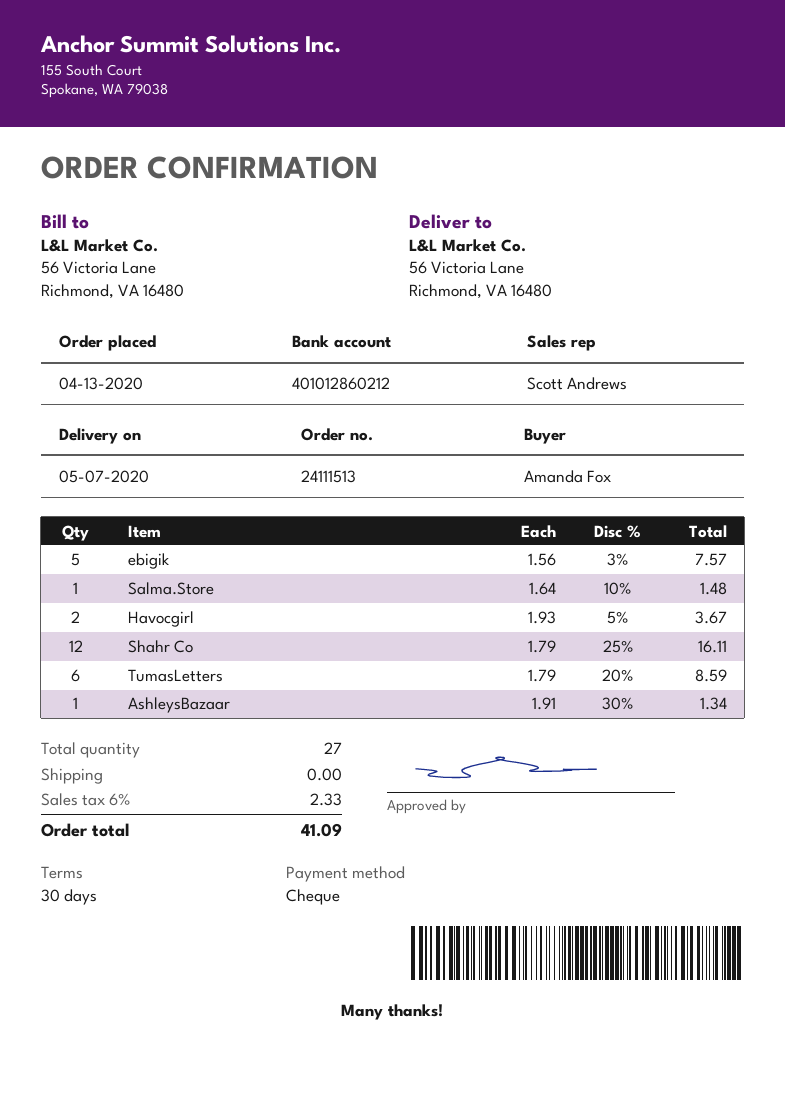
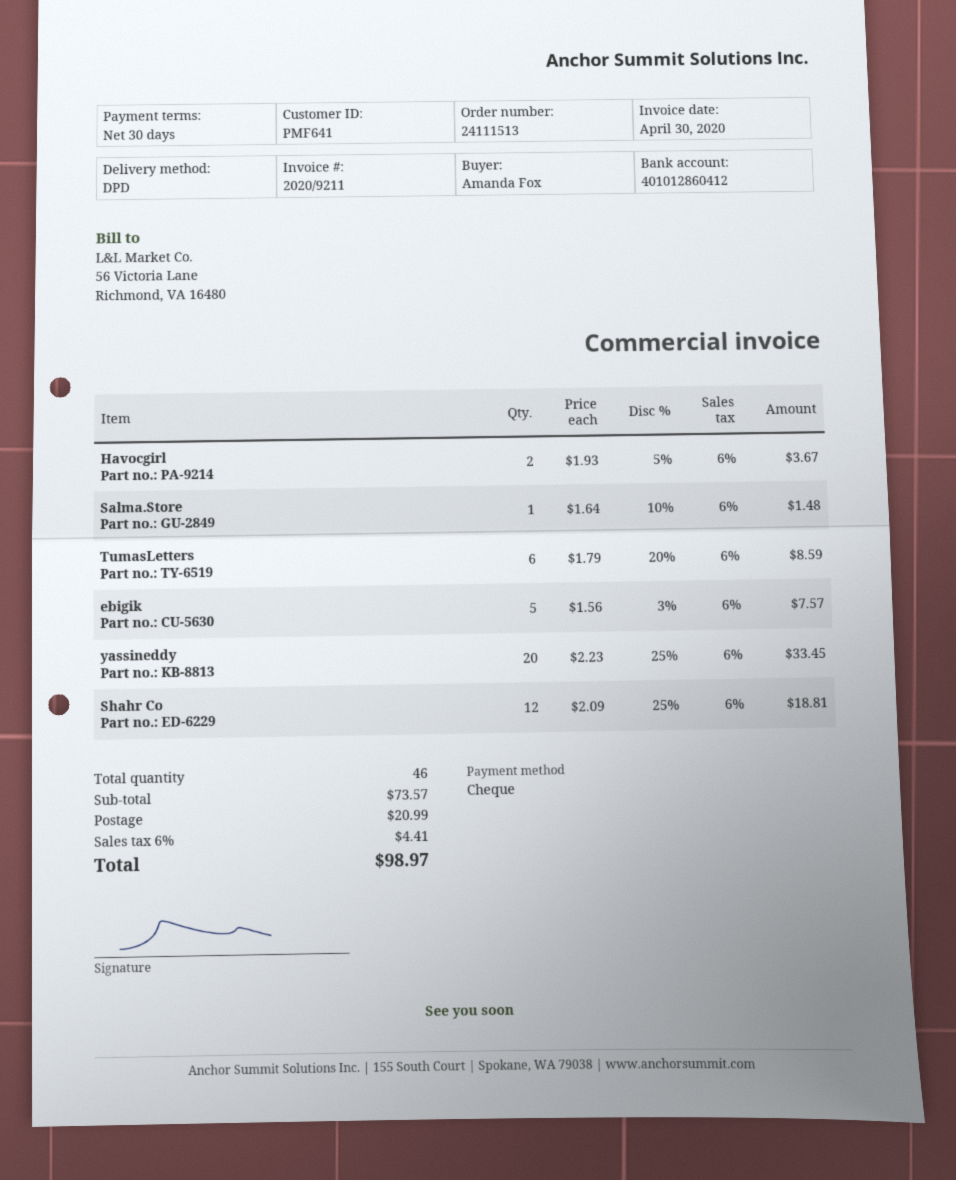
bank account: 401012860212 -> 401012860412
Shahr Co: 12 x 1.79 - 25% = 16.11 -> 12 x 2.09 - 25% = 18.81
AshleysBazaar: 1 x 1.91 - 30% = 1.34 -> none
yassineddy: none -> 20 x 2.23 - 25% = 33.45
total quantity: 27 -> 46
shipping: 0.00 -> 20.99
tax: 6% = 2.33 -> 6% = 4.41
total: 41.09 -> 98.97

